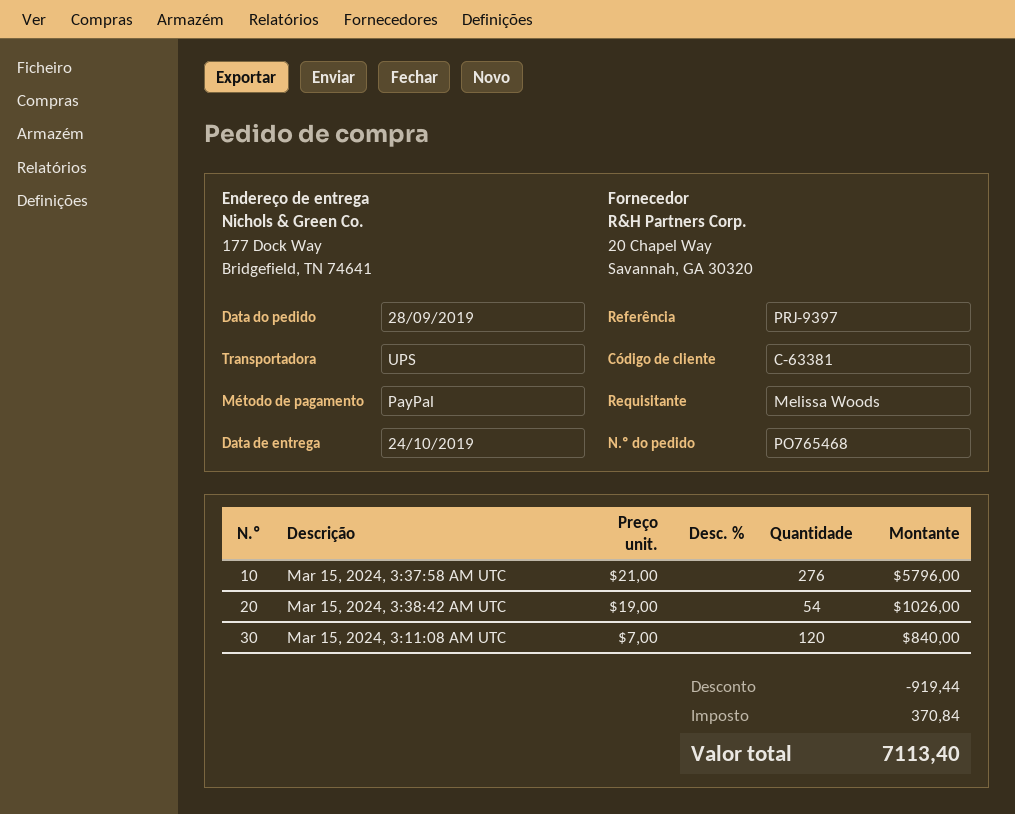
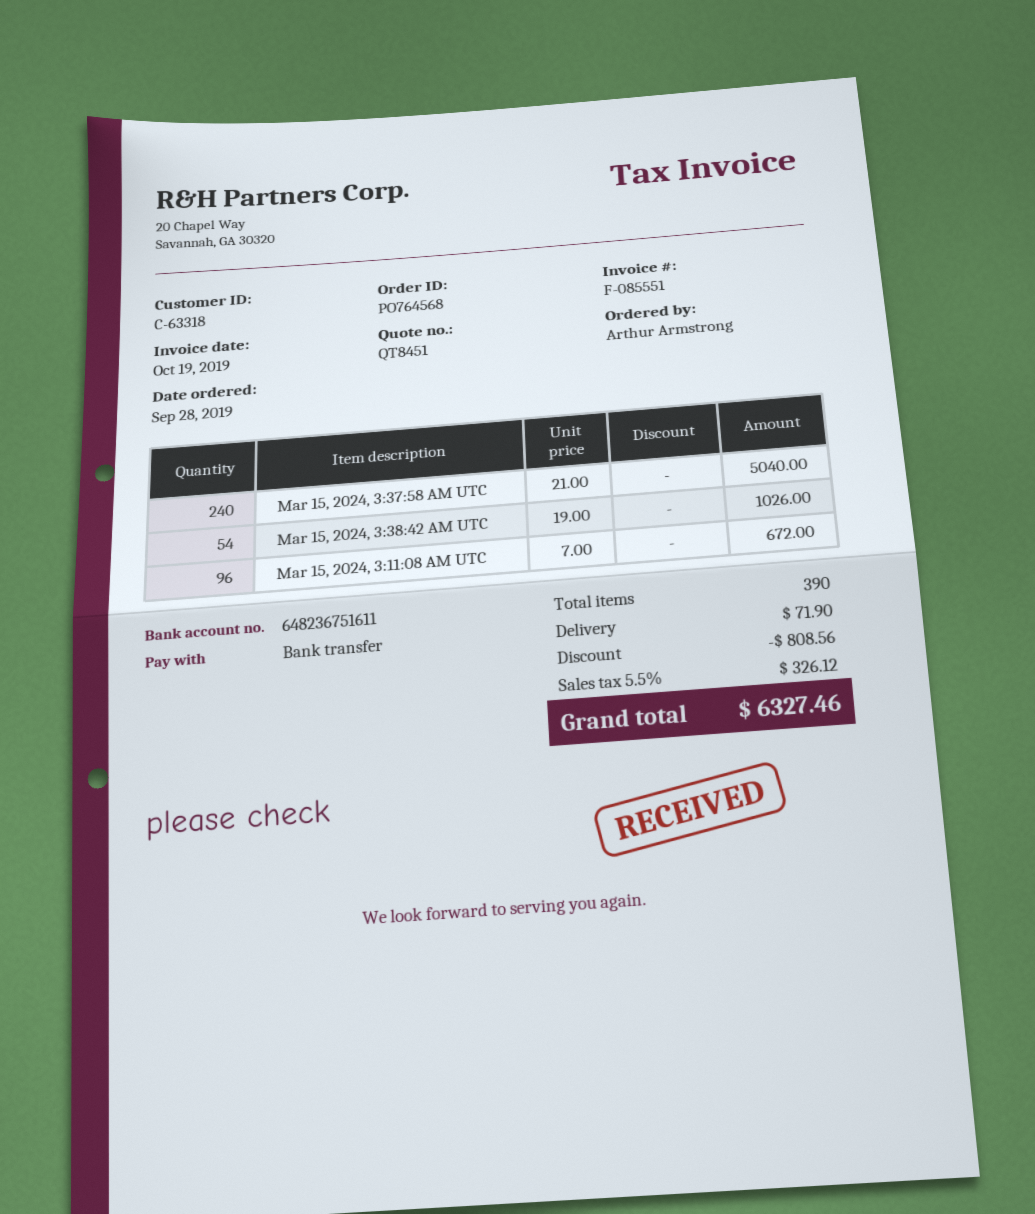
order number: PO765468 -> PO764568
customer number: C-63381 -> C-63318
ordered by: Melissa Woods -> Arthur Armstrong
payment method: PayPal -> bank transfer
Mar 15, 2024, 3:37:58 AM UTC: 276 x 21.00 = 5796.00 -> 240 x 21.00 = 5040.00
Mar 15, 2024, 3:11:08 AM UTC: 120 x 7.00 = 840.00 -> 96 x 7.00 = 672.00
discount: 919.44 -> 808.56
shipping: none -> 71.90
tax: 370.84 -> 326.12
total: 7113.40 -> 6327.46

